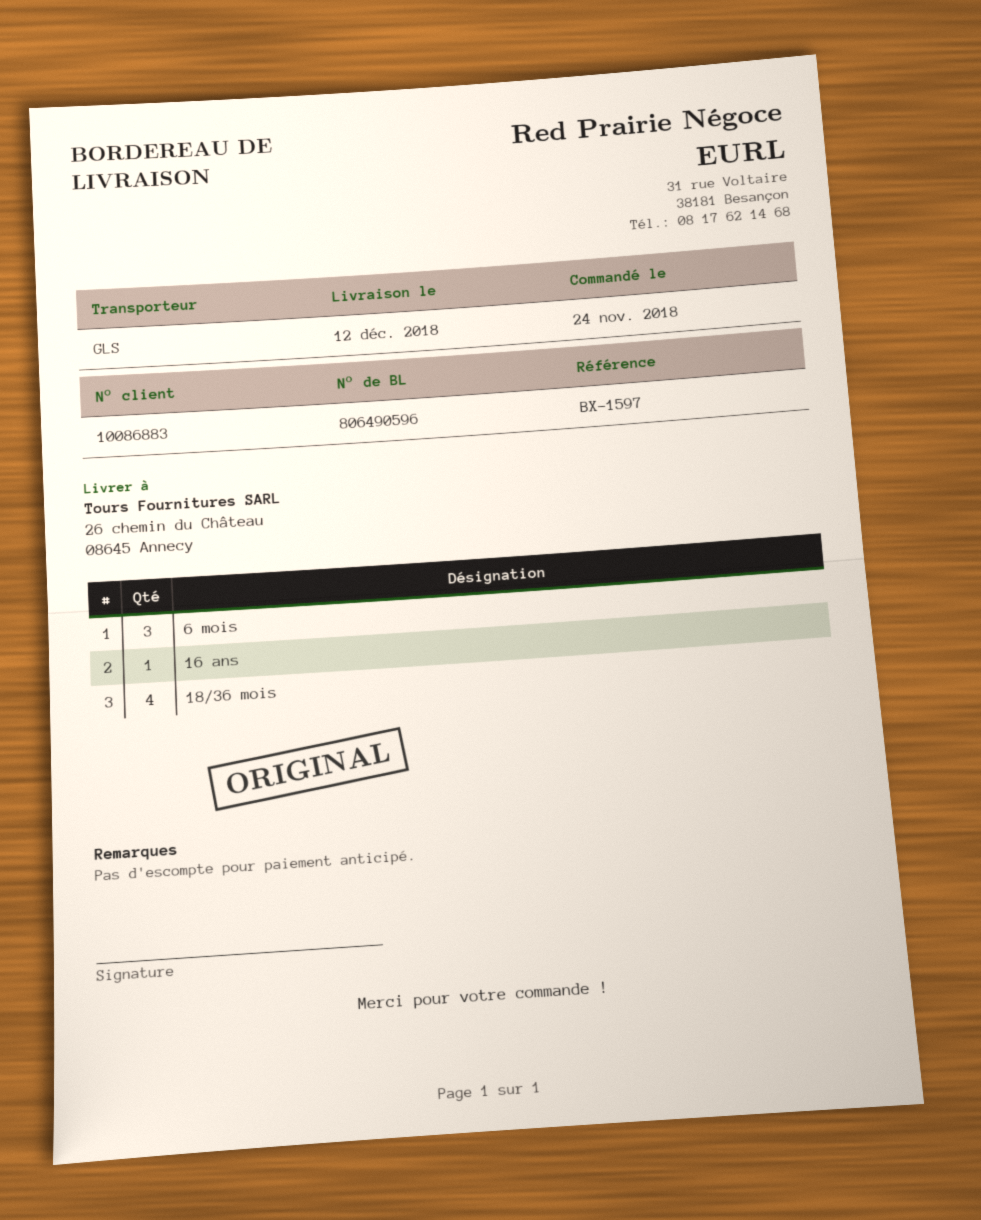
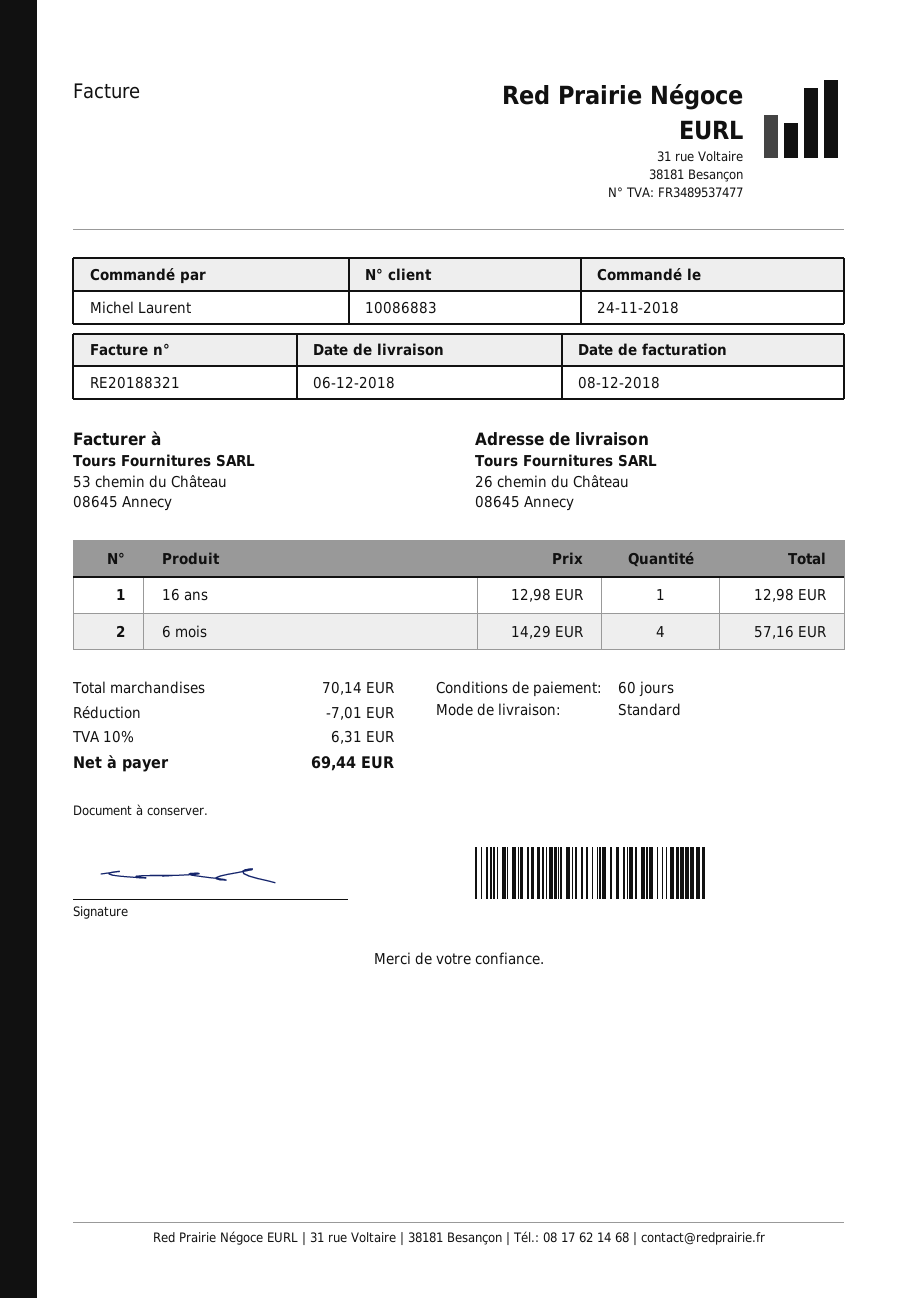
delivery date: 2018-12-12 -> 2018-12-06
shipping method: GLS -> standard
6 mois: 3 -> 4
18/36 mois: 4 -> none

